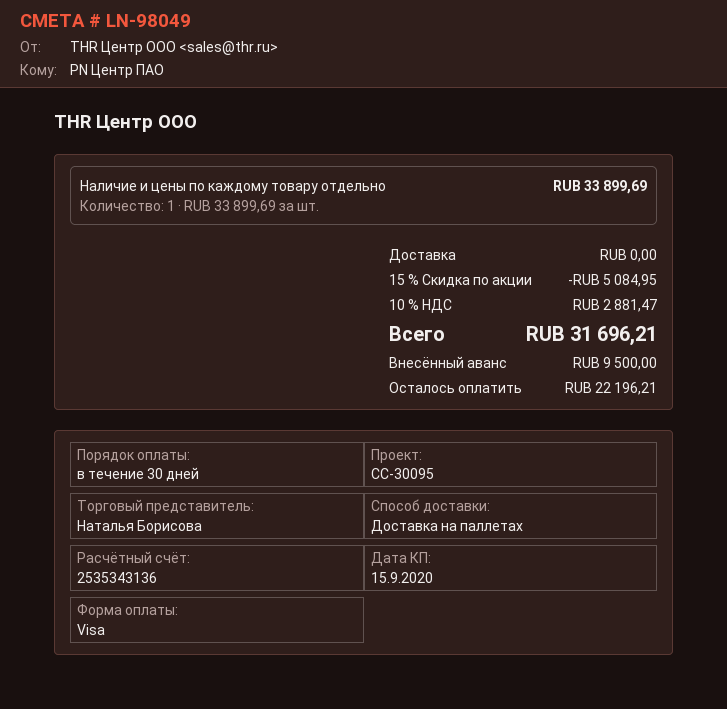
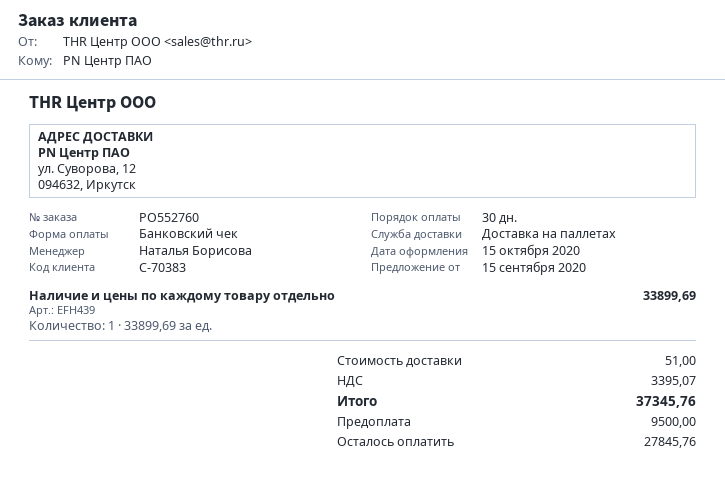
payment method: Visa -> cheque
discount: 15% = 5084.95 -> none
shipping: 0.00 -> 51.00
tax: 2881.47 -> 3395.07
total: 31696.21 -> 37345.76
balance: 22196.21 -> 27845.76

